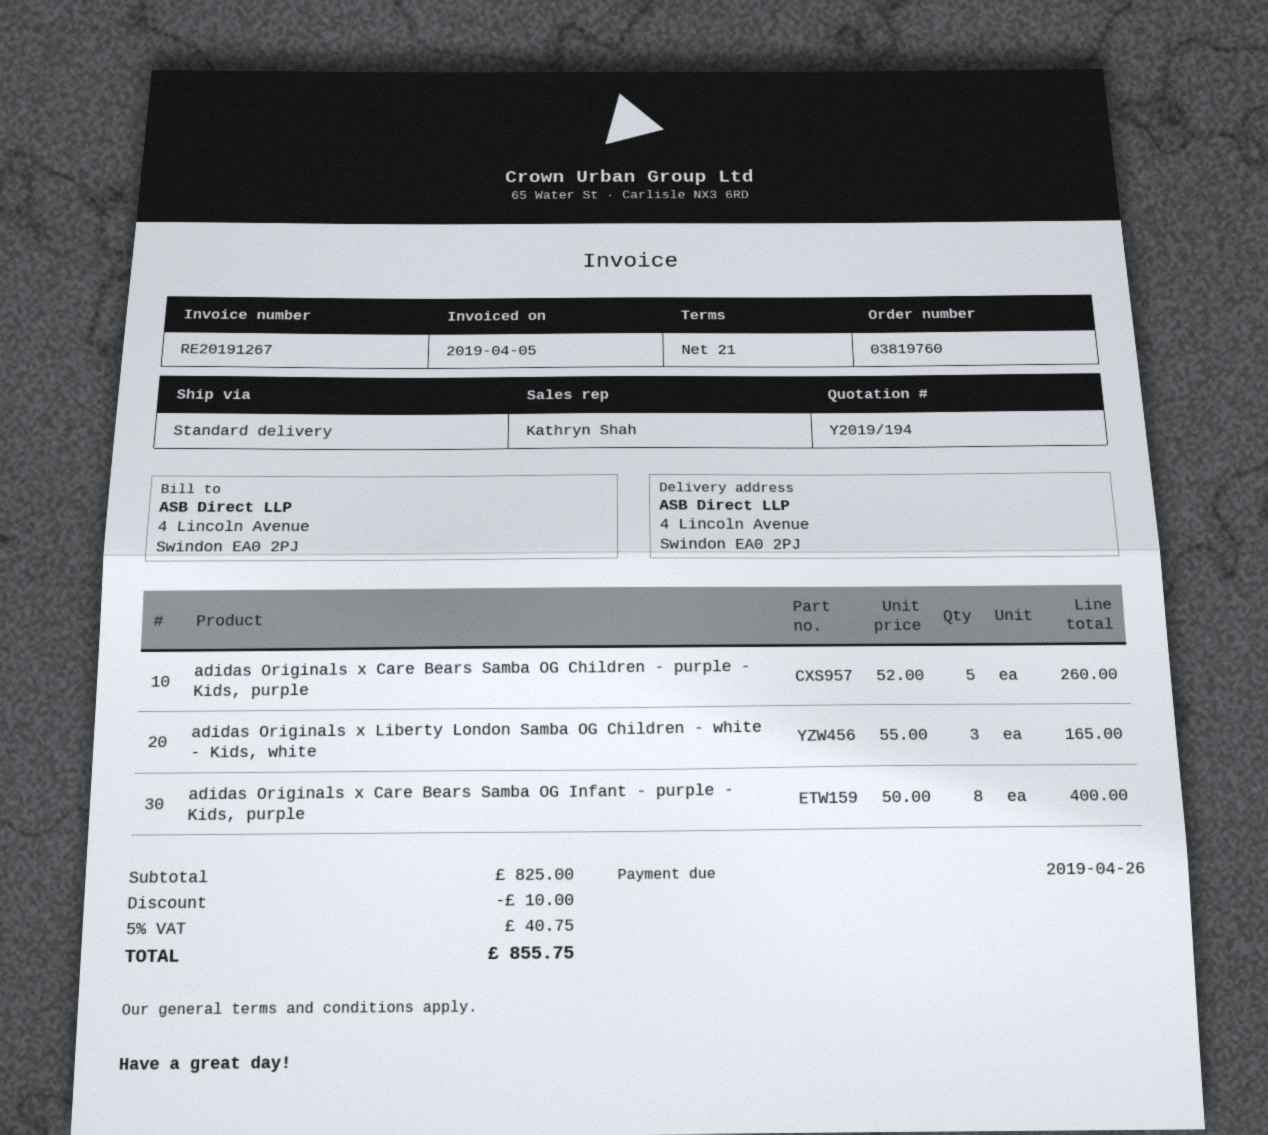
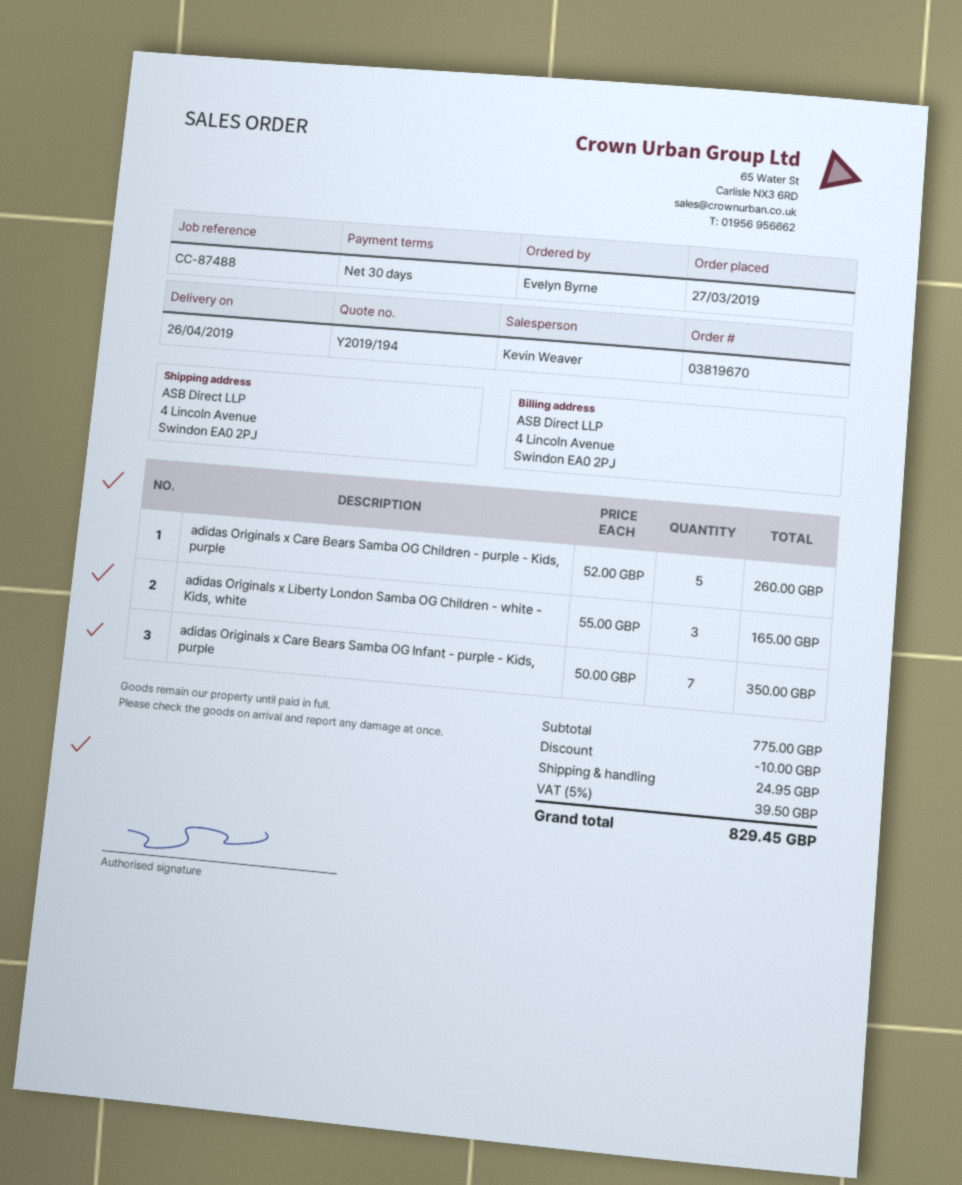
order number: 03819760 -> 03819670
payment terms: 21 days -> 30 days
sales rep: Kathryn Shah -> Kevin Weaver
adidas Originals x Care Bears Samba OG Infant - purple - Kids, purple: 8 x 50.00 = 400.00 -> 7 x 50.00 = 350.00
subtotal: 825.00 -> 775.00
shipping: none -> 24.95
tax: 5% = 40.75 -> 5% = 39.50
total: 855.75 -> 829.45

